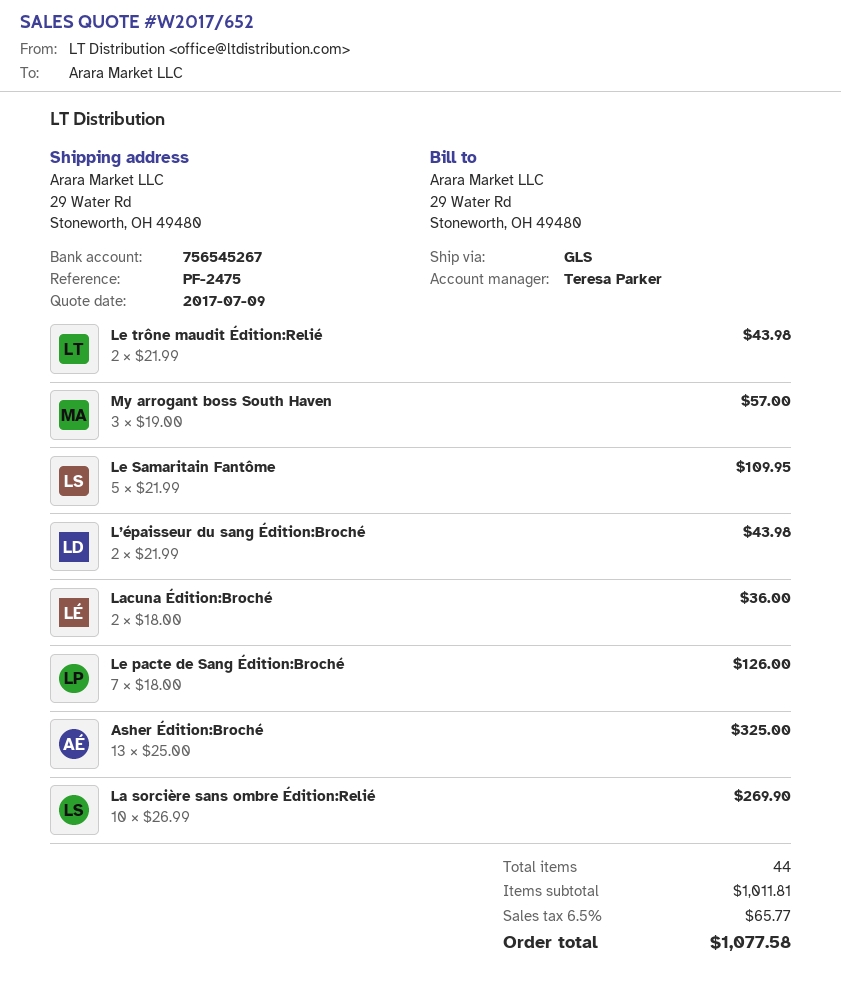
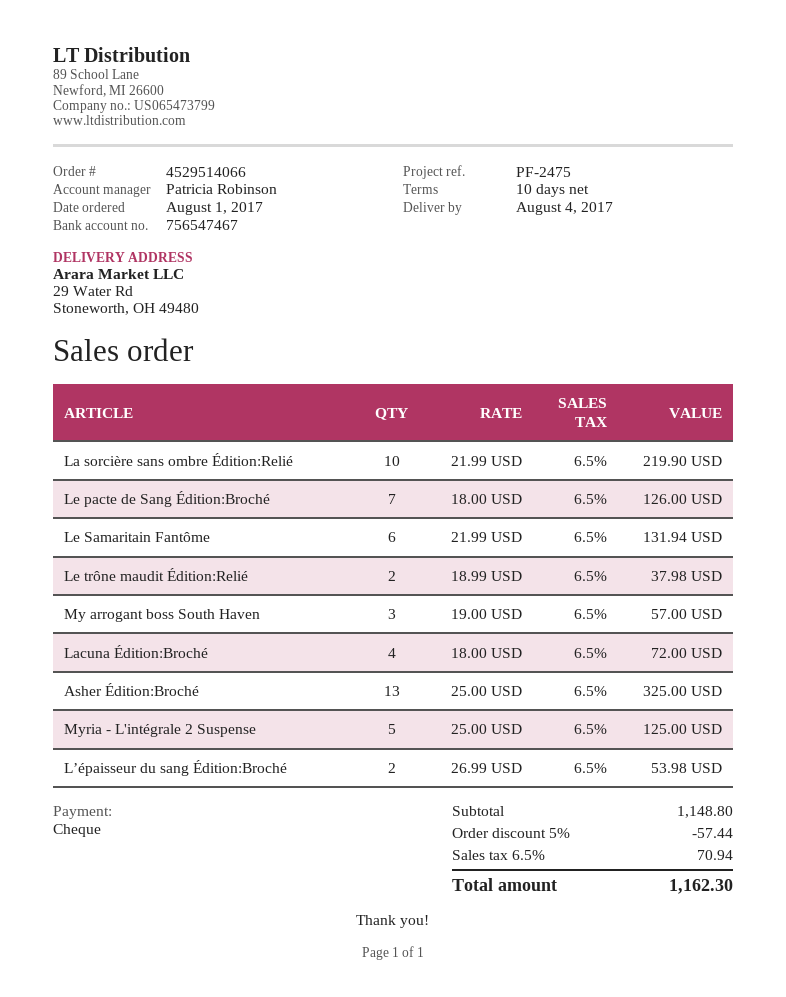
sales rep: Teresa Parker -> Patricia Robinson
bank account: 756545267 -> 756547467
Le trône maudit Édition:Relié: 2 x 21.99 = 43.98 -> 2 x 18.99 = 37.98
Le Samaritain Fantôme: 5 x 21.99 = 109.95 -> 6 x 21.99 = 131.94
L’épaisseur du sang Édition:Broché: 2 x 21.99 = 43.98 -> 2 x 26.99 = 53.98
Lacuna Édition:Broché: 2 x 18.00 = 36.00 -> 4 x 18.00 = 72.00
La sorcière sans ombre Édition:Relié: 10 x 26.99 = 269.90 -> 10 x 21.99 = 219.90
Myria - L'intégrale 2 Suspense: none -> 5 x 25.00 = 125.00
subtotal: 1011.81 -> 1148.80
discount: none -> 5% = 57.44
tax: 6.5% = 65.77 -> 6.5% = 70.94
total: 1077.58 -> 1162.30

